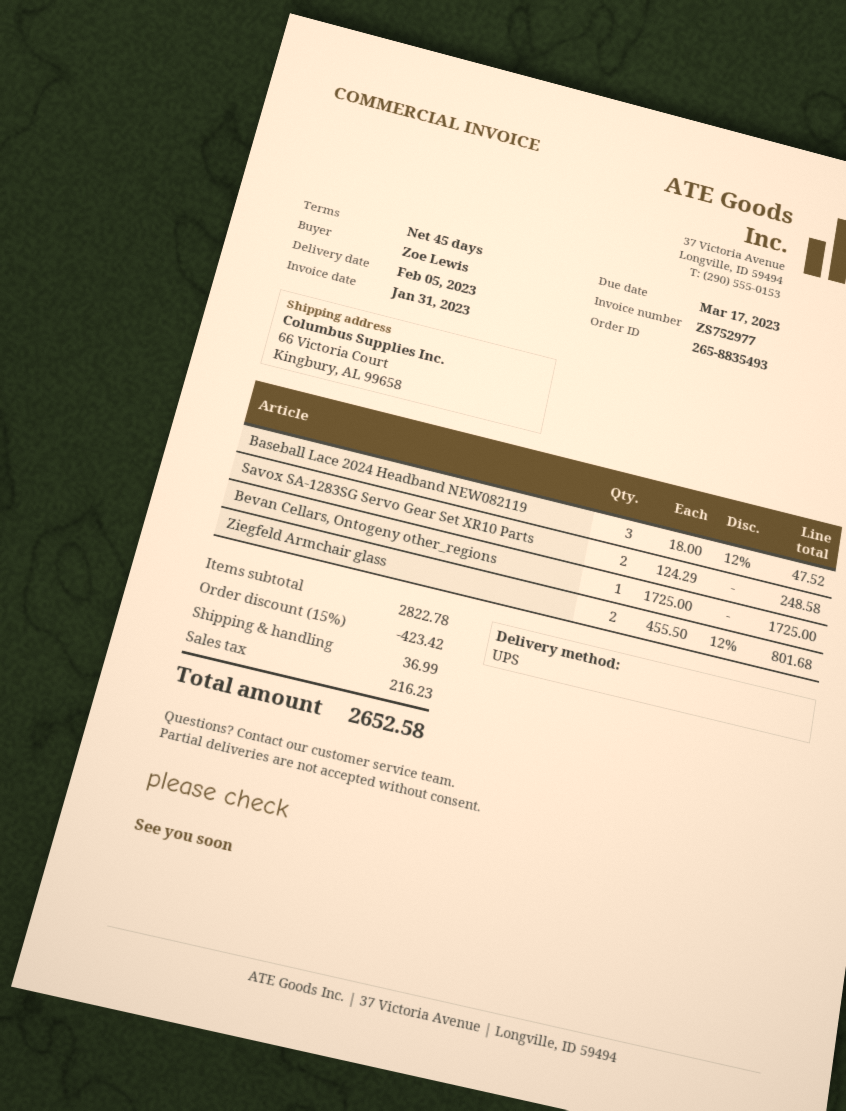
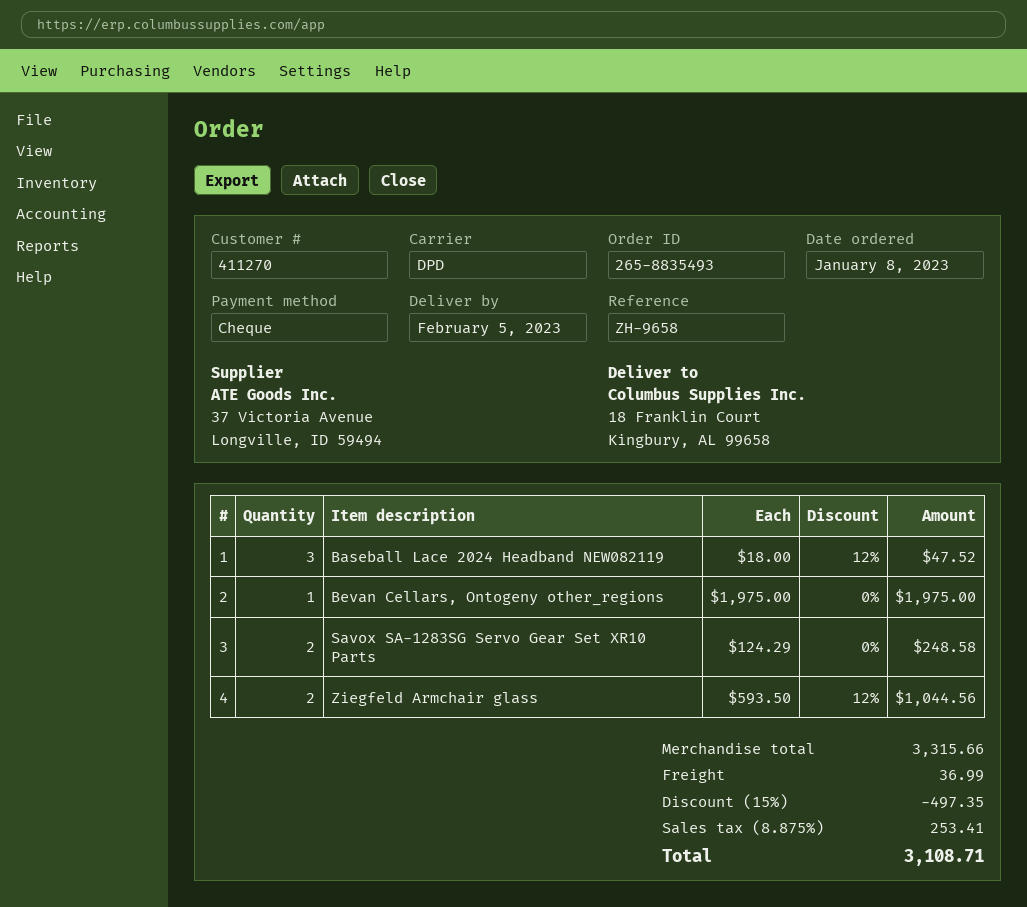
shipping method: UPS -> DPD
ship to: 66 Victoria Court, Kingbury, AL 99658 -> 18 Franklin Court, Kingbury, AL 99658
Bevan Cellars, Ontogeny other_regions: 1 x 1725.00 = 1725.00 -> 1 x 1975.00 = 1975.00
Ziegfeld Armchair glass: 2 x 455.50 - 12% = 801.68 -> 2 x 593.50 - 12% = 1044.56
subtotal: 2822.78 -> 3315.66
discount: 15% = 423.42 -> 15% = 497.35
tax: 216.23 -> 253.41
total: 2652.58 -> 3108.71

